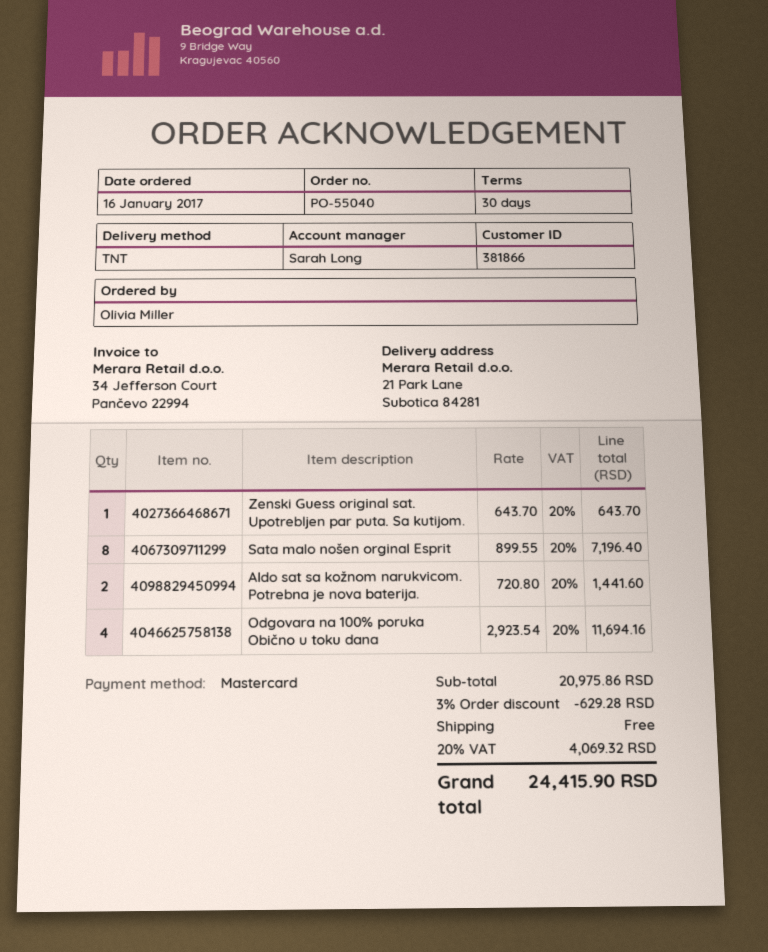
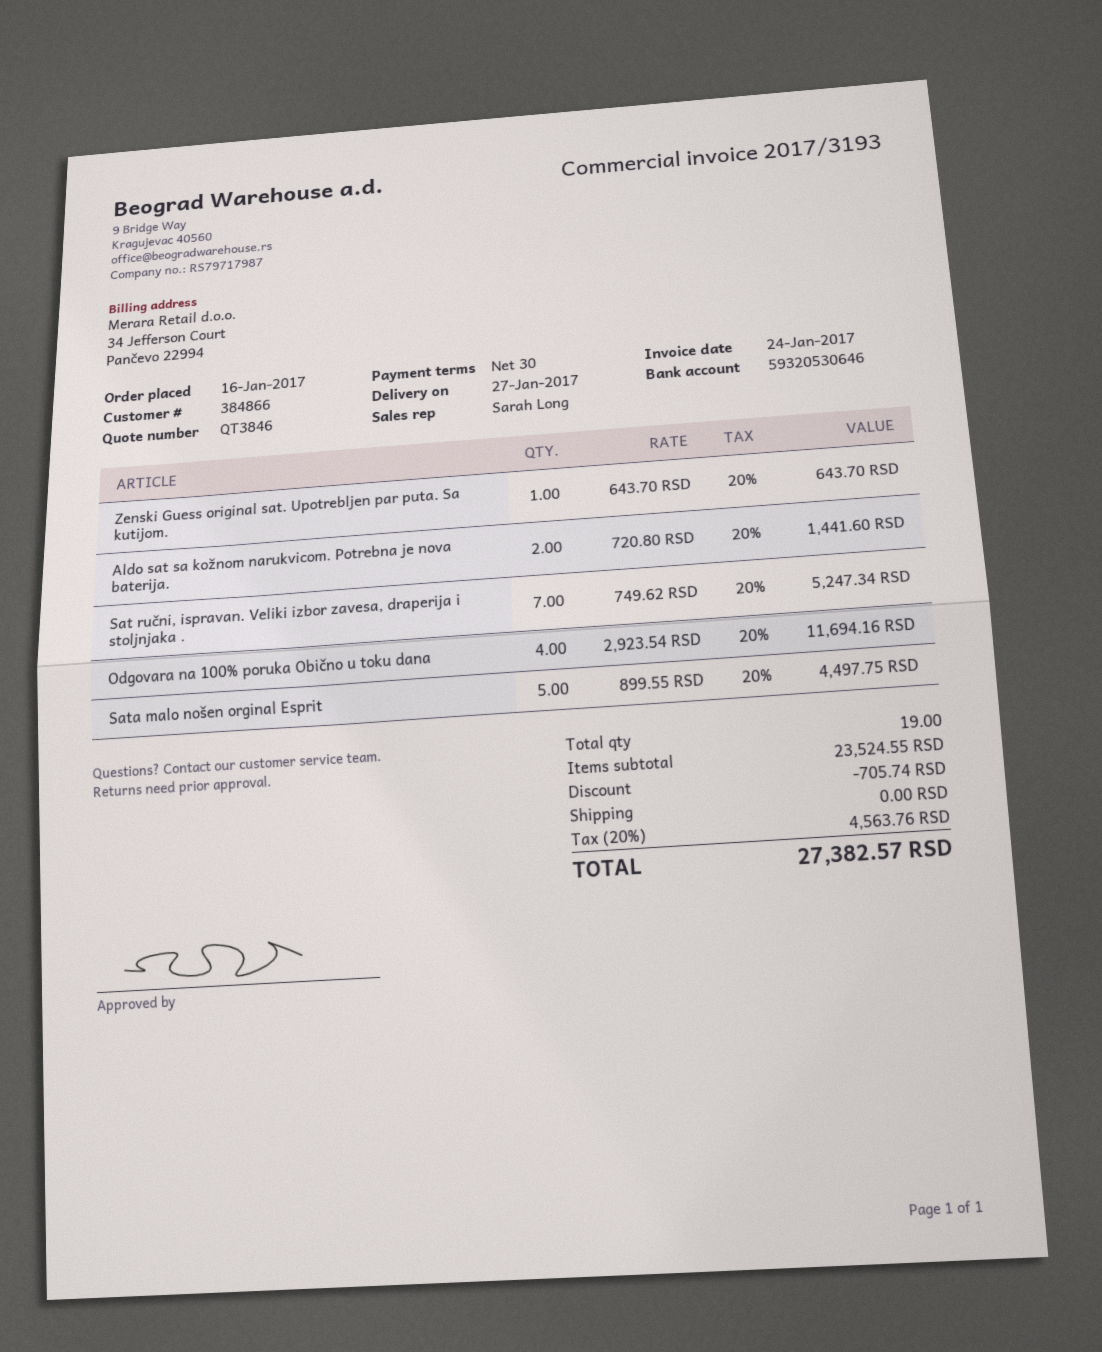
customer number: 381866 -> 384866
Sata malo nošen orginal Esprit: 8 x 899.55 = 7196.40 -> 5 x 899.55 = 4497.75
Sat ručni, ispravan. Veliki izbor zavesa, draperija i stoljnjaka .: none -> 7 x 749.62 = 5247.34
subtotal: 20975.86 -> 23524.55
discount: 629.28 -> 705.74
tax: 20% = 4069.32 -> 20% = 4563.76
total: 24415.90 -> 27382.57

